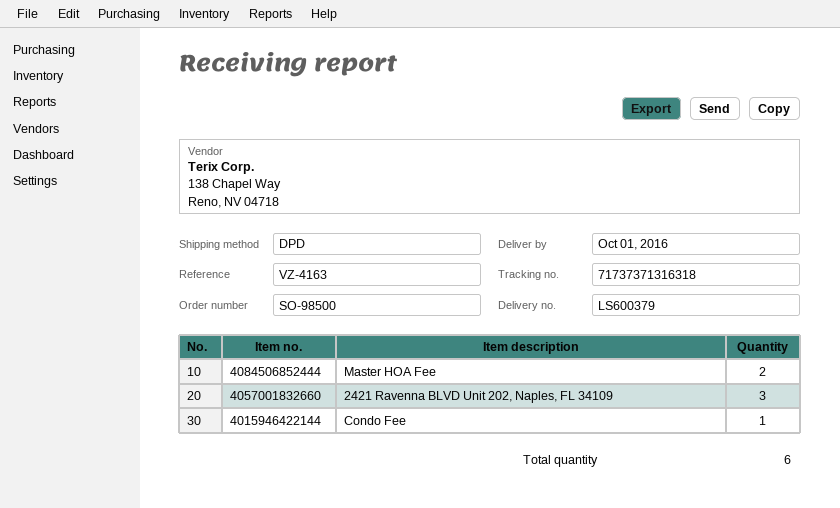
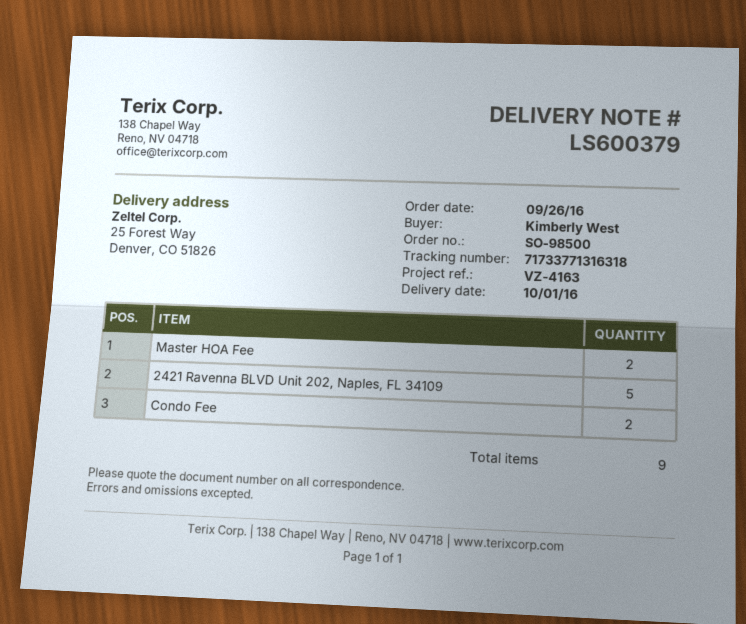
tracking number: 71737371316318 -> 71733771316318
2421 Ravenna BLVD Unit 202, Naples, FL 34109: 3 -> 5
Condo Fee: 1 -> 2
total quantity: 6 -> 9

